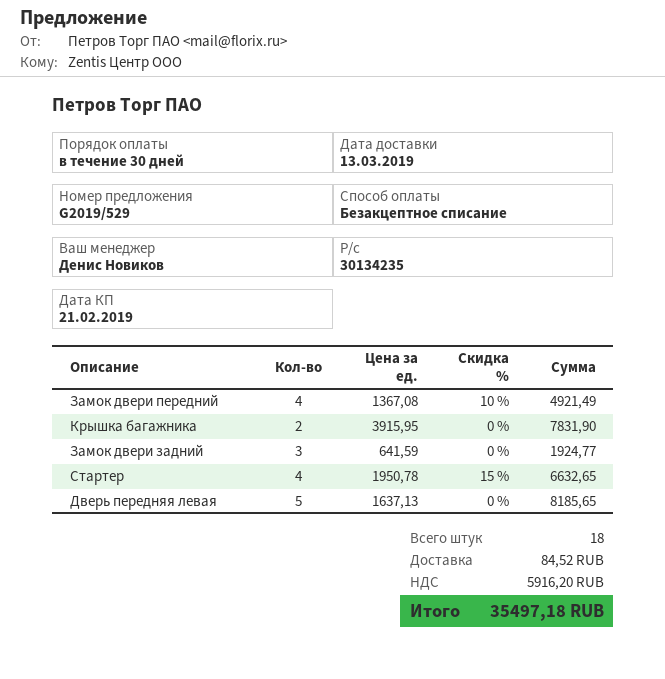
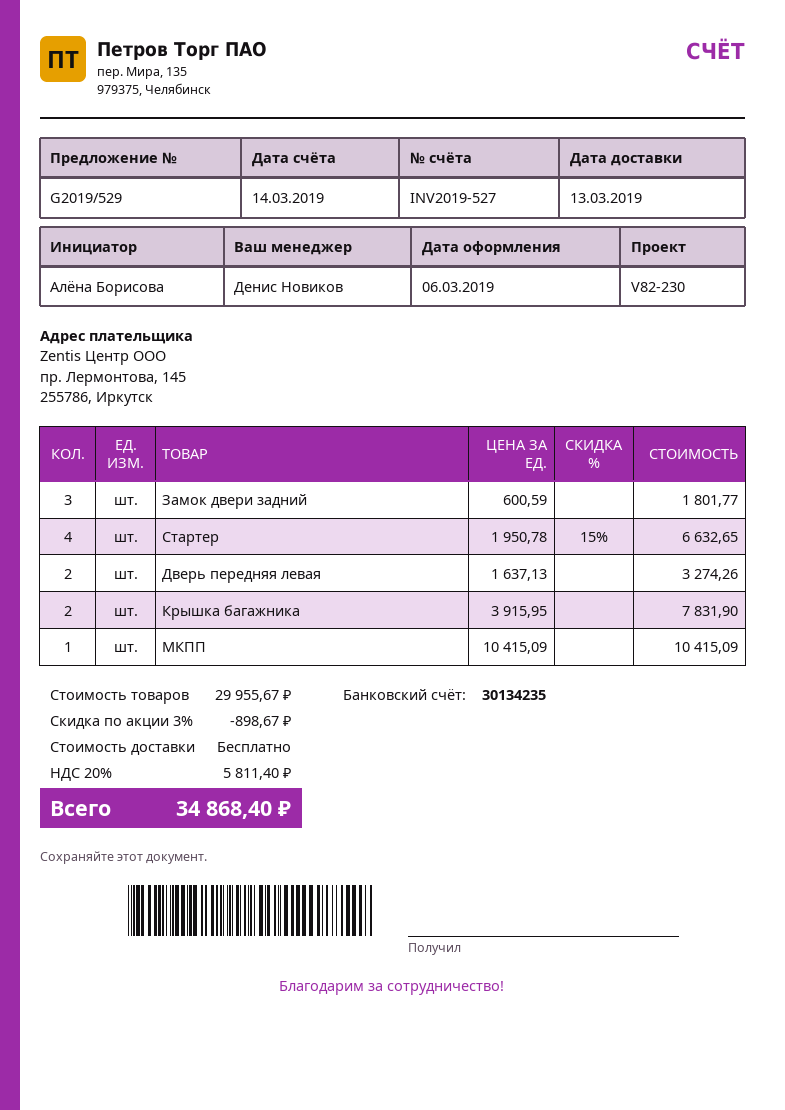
Замок двери передний: 4 x 1367.08 - 10% = 4921.49 -> none
Замок двери задний: 3 x 641.59 = 1924.77 -> 3 x 600.59 = 1801.77
Дверь передняя левая: 5 x 1637.13 = 8185.65 -> 2 x 1637.13 = 3274.26
МКПП: none -> 1 x 10415.09 = 10415.09
discount: none -> 3% = 898.67
shipping: 84.52 -> 0.00
tax: 5916.20 -> 5811.40
total: 35497.18 -> 34868.40

